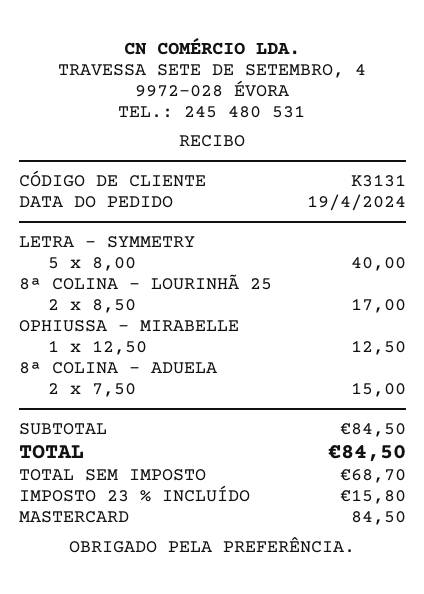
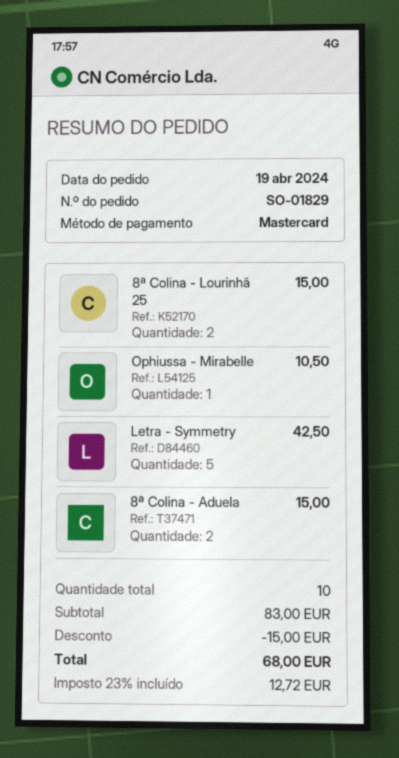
LETRA - SYMMETRY: 5 for 40.00 -> 5 for 42.50
8ª COLINA - LOURINHÃ 25: 2 for 17.00 -> 2 for 15.00
OPHIUSSA - MIRABELLE: 1 for 12.50 -> 1 for 10.50
subtotal: 84.50 -> 83.00
discount: none -> 15.00
tax: 23% = 15.80 -> 23% = 12.72
total: 84.50 -> 68.00

